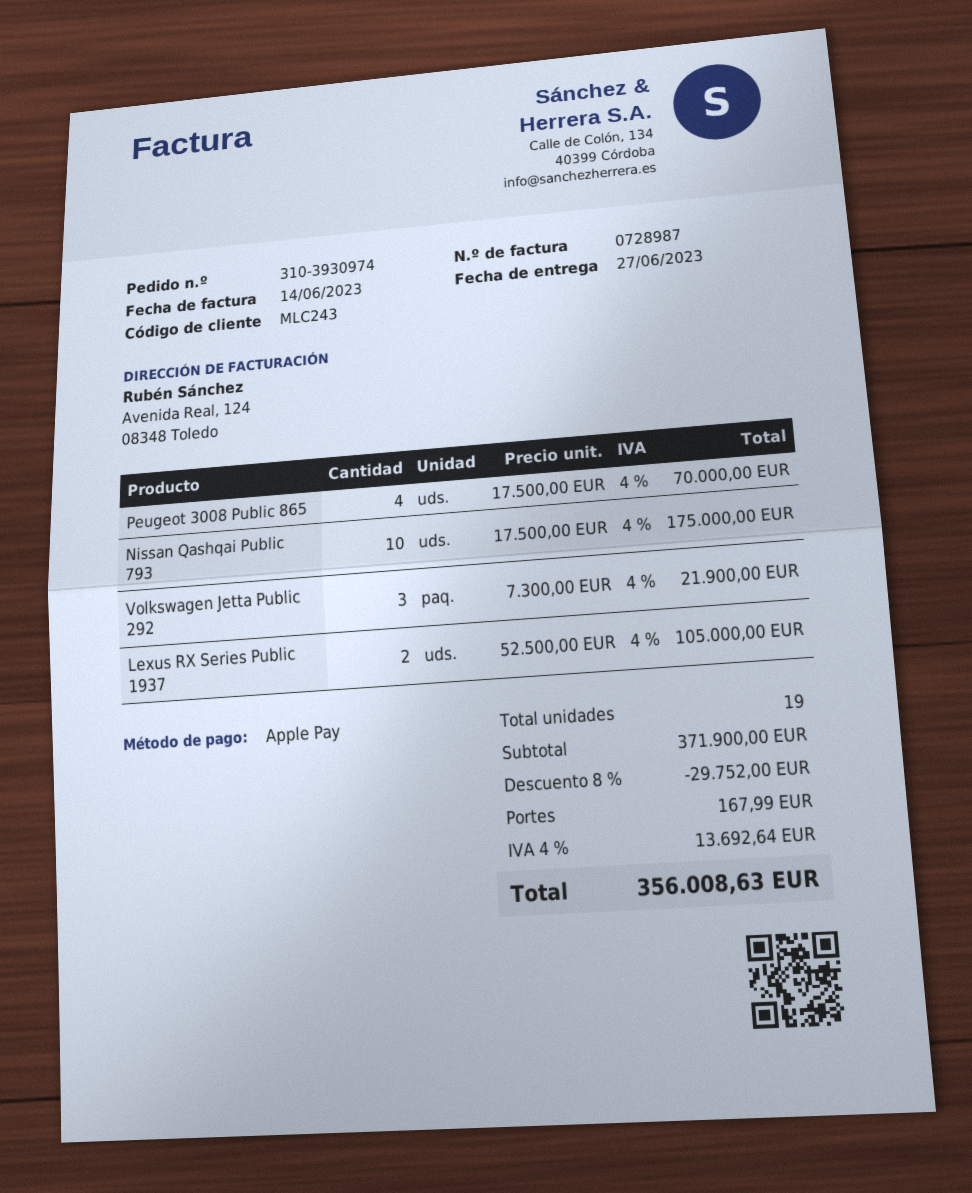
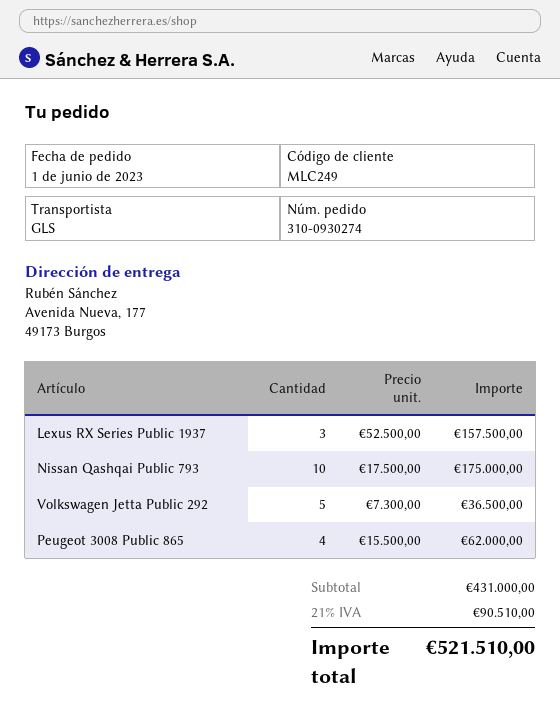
order number: 310-3930974 -> 310-0930274
customer number: MLC243 -> MLC249
Peugeot 3008 Public 865: 4 x 17500.00 = 70000.00 -> 4 x 15500.00 = 62000.00
Volkswagen Jetta Public 292: 3 x 7300.00 = 21900.00 -> 5 x 7300.00 = 36500.00
Lexus RX Series Public 1937: 2 x 52500.00 = 105000.00 -> 3 x 52500.00 = 157500.00
subtotal: 371900.00 -> 431000.00
discount: 8% = 29752.00 -> none
shipping: 167.99 -> none
tax: 4% = 13692.64 -> 21% = 90510.00
total: 356008.63 -> 521510.00

